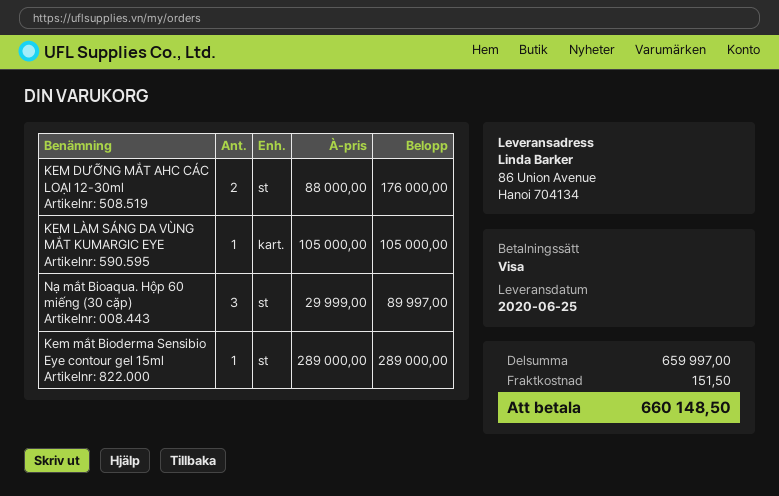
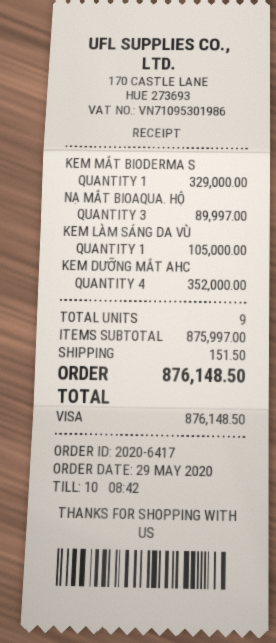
KEM DƯỠNG MẮT AHC CÁC LOẠI 12-30ml: 2 for 176000.00 -> 4 for 352000.00
Kem mắt Bioderma Sensibio Eye contour gel 15ml: 1 for 289000.00 -> 1 for 329000.00
subtotal: 659997.00 -> 875997.00
total: 660148.50 -> 876148.50

